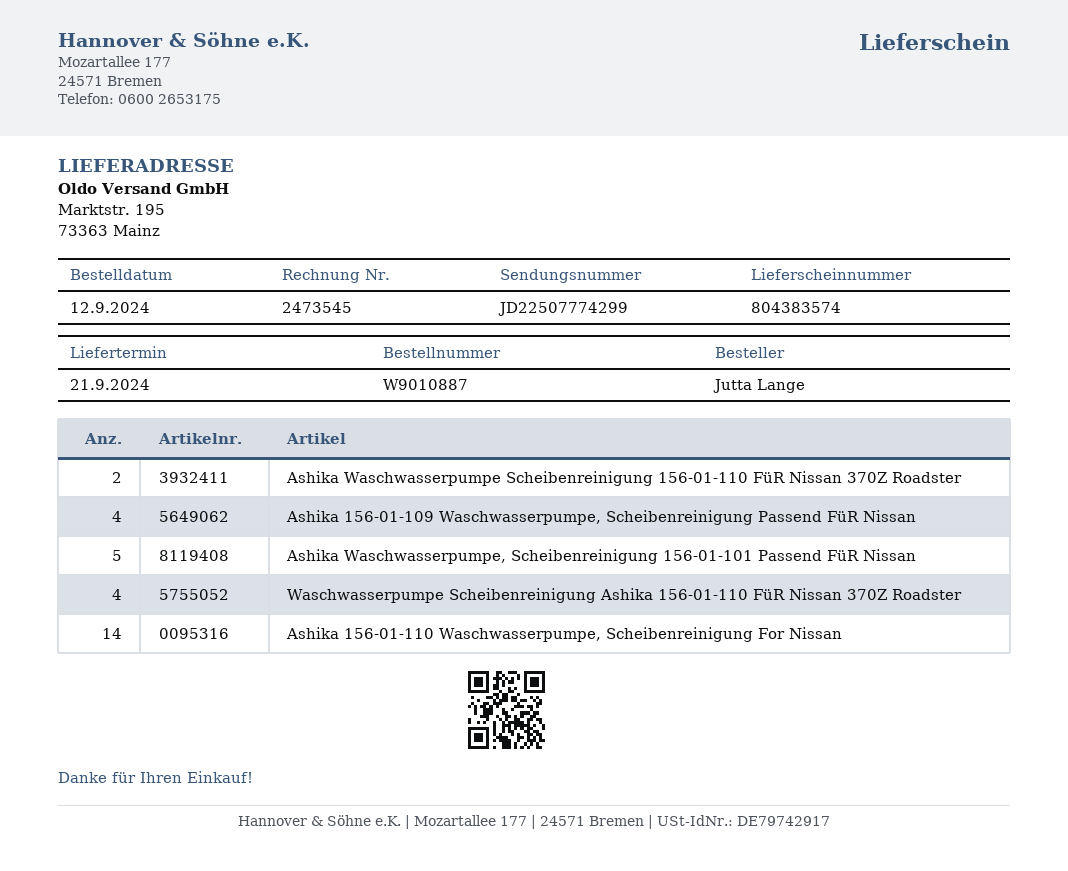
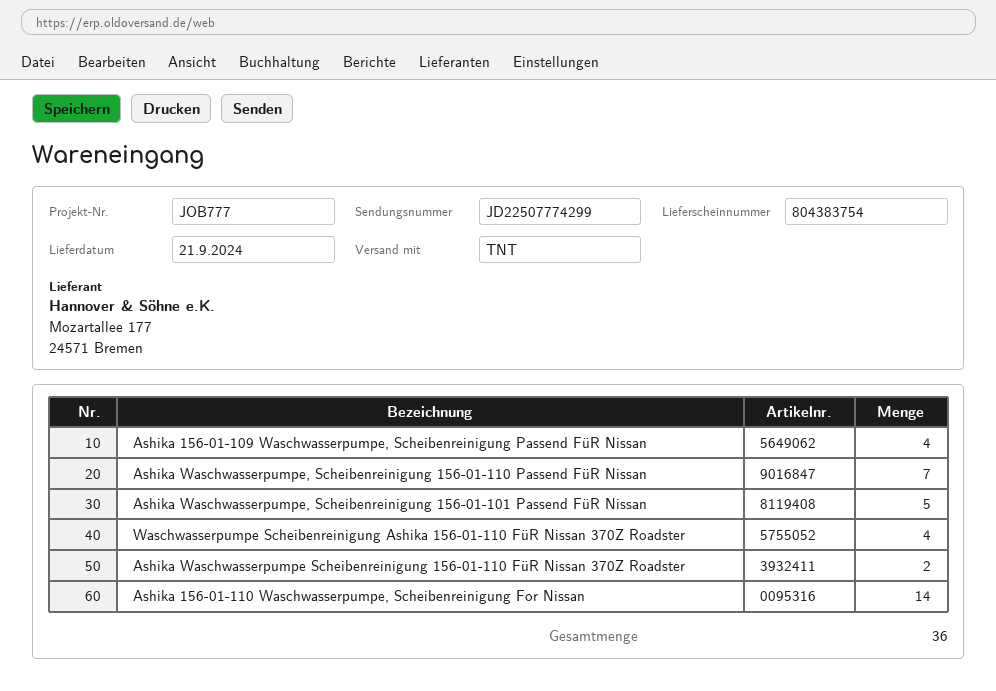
delivery note number: 804383574 -> 804383754
Ashika Waschwasserpumpe, Scheibenreinigung 156-01-110 Passend FüR Nissan: none -> 7

